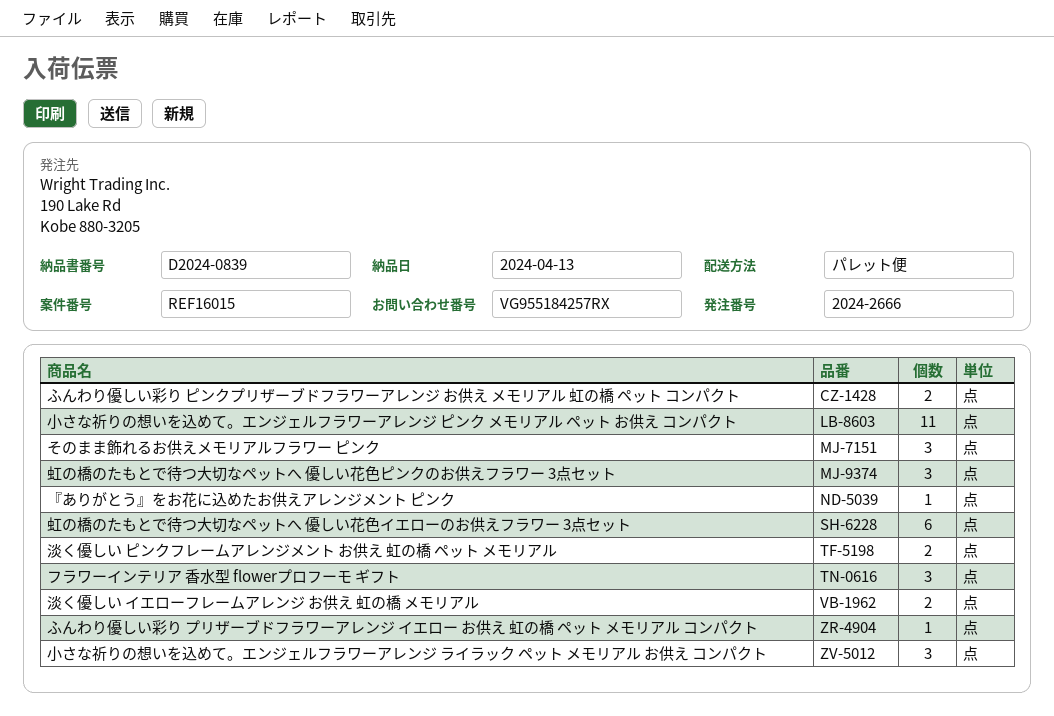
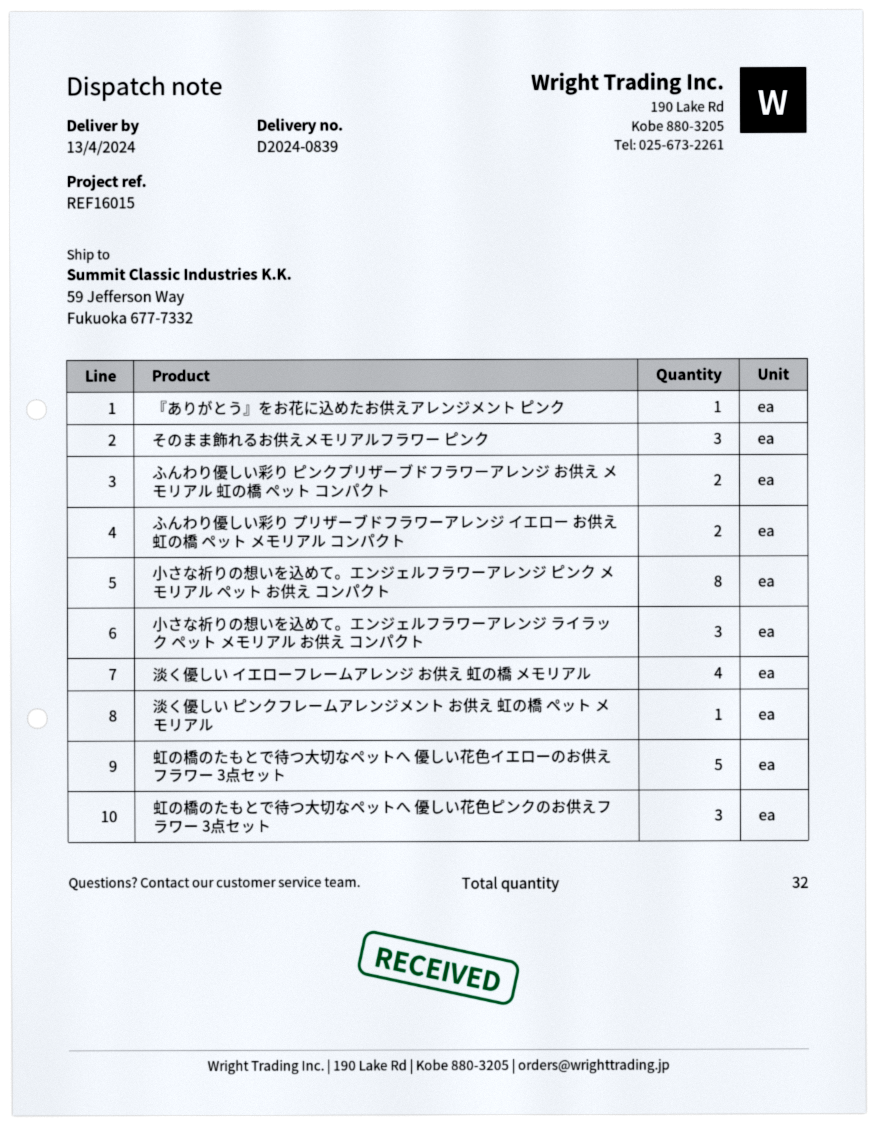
小さな祈りの想いを込めて。エンジェルフラワーアレンジ ピンク メモリアル ペット お供え コンパクト: 11 -> 8
虹の橋のたもとで待つ大切なペットへ 優しい花色イエローのお供えフラワー 3点セット: 6 -> 5
淡く優しい ピンクフレームアレンジメント お供え 虹の橋 ペット メモリアル: 2 -> 1
フラワーインテリア 香水型 flowerプロフーモ ギフト: 3 -> none
淡く優しい イエローフレームアレンジ お供え 虹の橋 メモリアル: 2 -> 4
ふんわり優しい彩り プリザーブドフラワーアレンジ イエロー お供え 虹の橋 ペット メモリアル コンパクト: 1 -> 2

